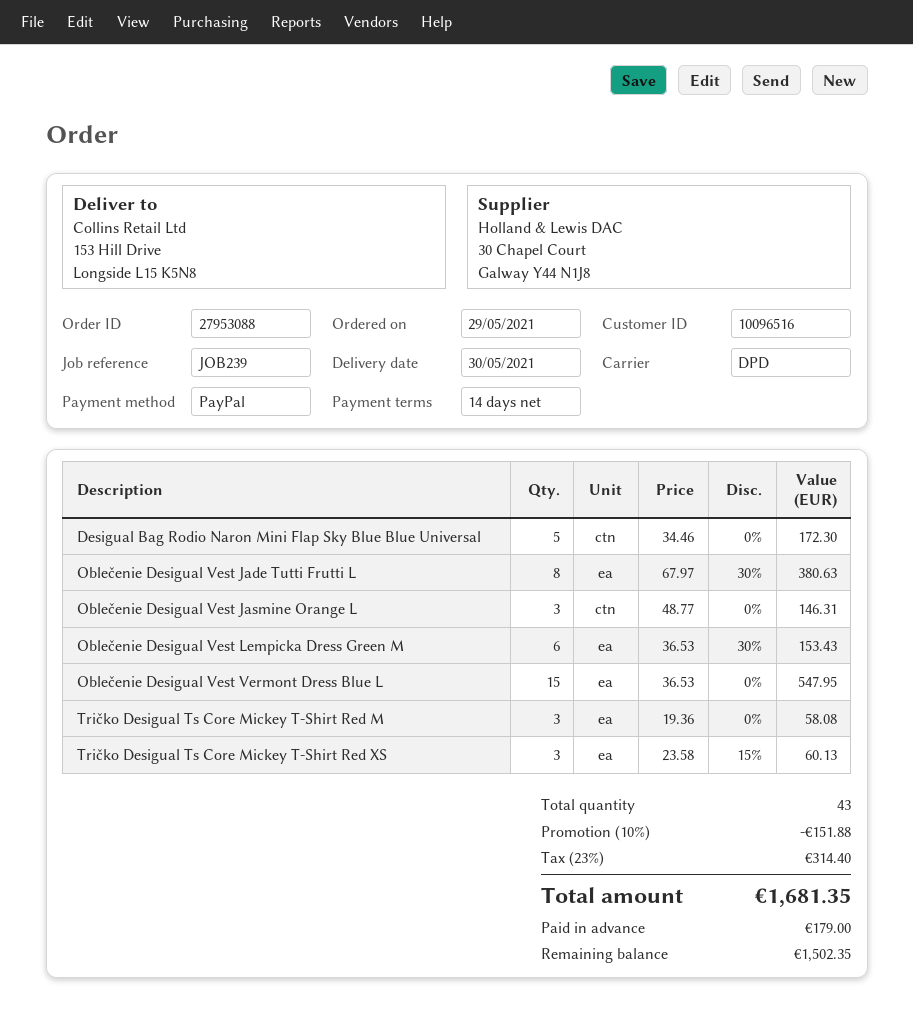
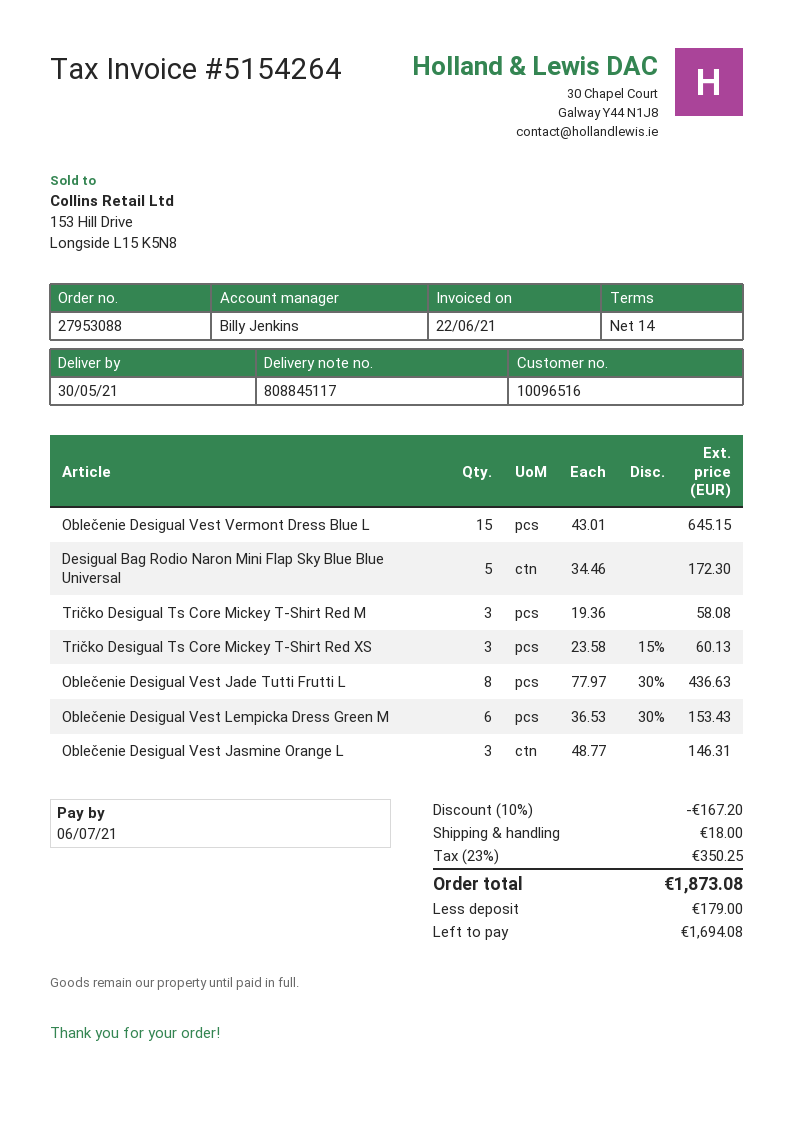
Oblečenie Desigual Vest Jade Tutti Frutti L: 8 x 67.97 - 30% = 380.63 -> 8 x 77.97 - 30% = 436.63
Oblečenie Desigual Vest Vermont Dress Blue L: 15 x 36.53 = 547.95 -> 15 x 43.01 = 645.15
discount: 10% = 151.88 -> 10% = 167.20
shipping: none -> 18.00
tax: 23% = 314.40 -> 23% = 350.25
total: 1681.35 -> 1873.08
balance: 1502.35 -> 1694.08

